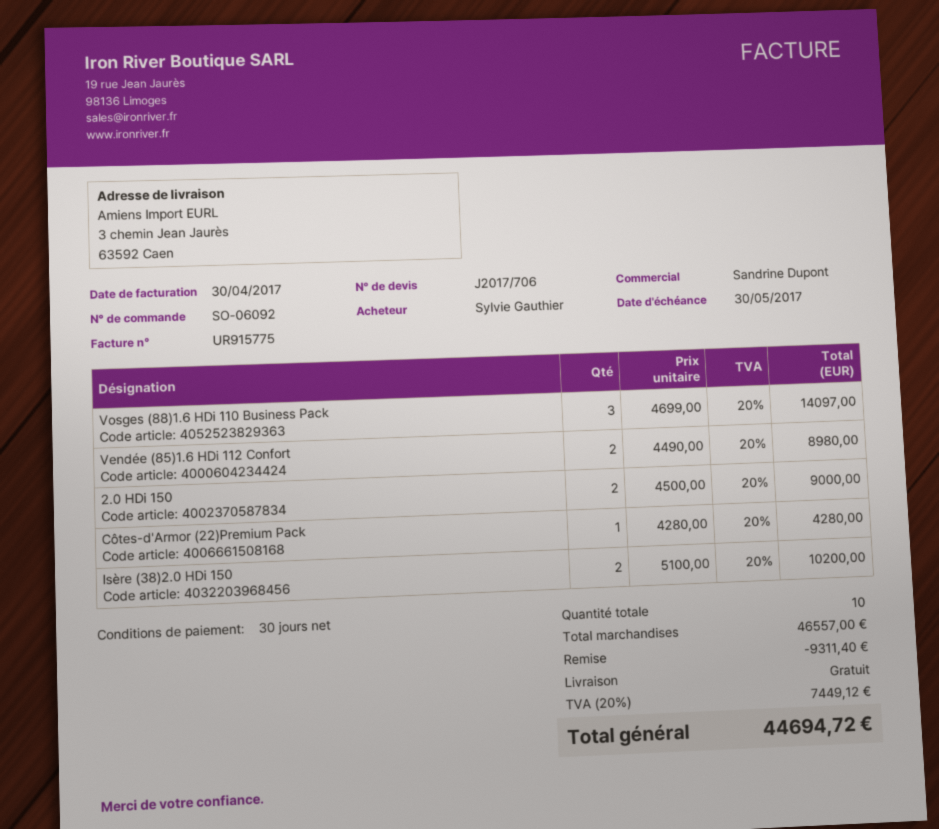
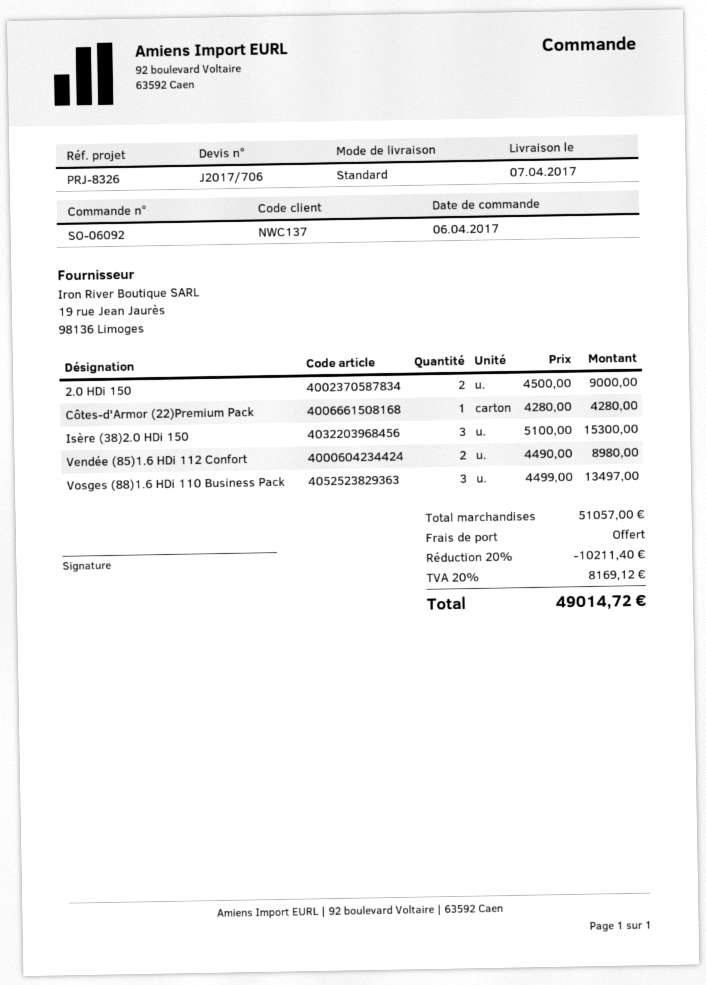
Vosges (88)1.6 HDi 110 Business Pack: 3 x 4699.00 = 14097.00 -> 3 x 4499.00 = 13497.00
Isère (38)2.0 HDi 150: 2 x 5100.00 = 10200.00 -> 3 x 5100.00 = 15300.00
subtotal: 46557.00 -> 51057.00
discount: 9311.40 -> 10211.40
tax: 20% = 7449.12 -> 20% = 8169.12
total: 44694.72 -> 49014.72

